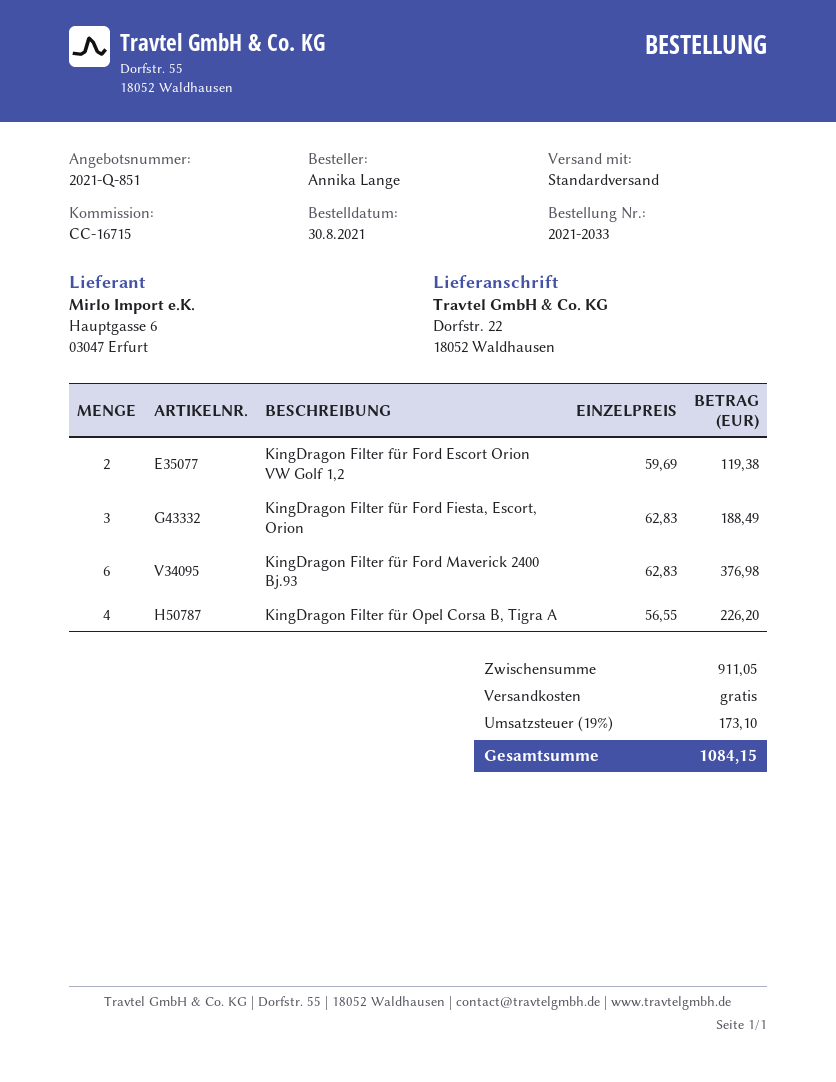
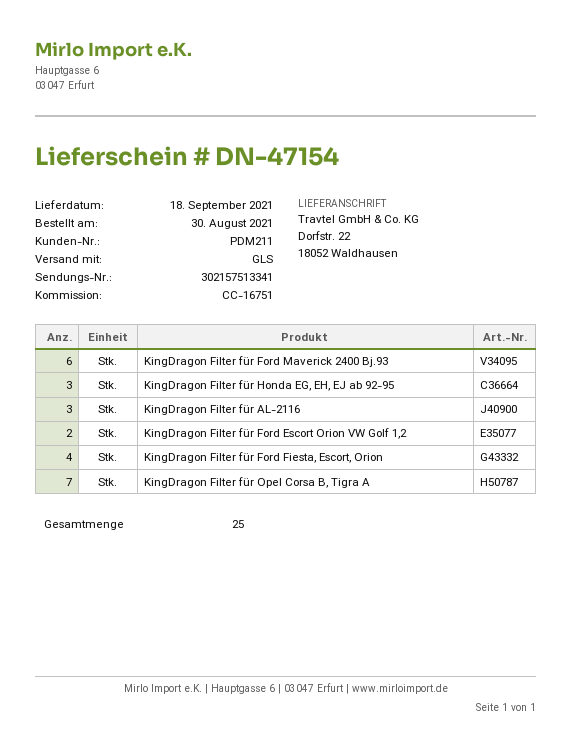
reference: CC-16715 -> CC-16751
shipping method: standard -> GLS
KingDragon Filter für Ford Fiesta, Escort, Orion: 3 -> 4
KingDragon Filter für Opel Corsa B, Tigra A: 4 -> 7
KingDragon Filter für Honda EG, EH, EJ ab 92-95: none -> 3
KingDragon Filter für AL-2116: none -> 3

